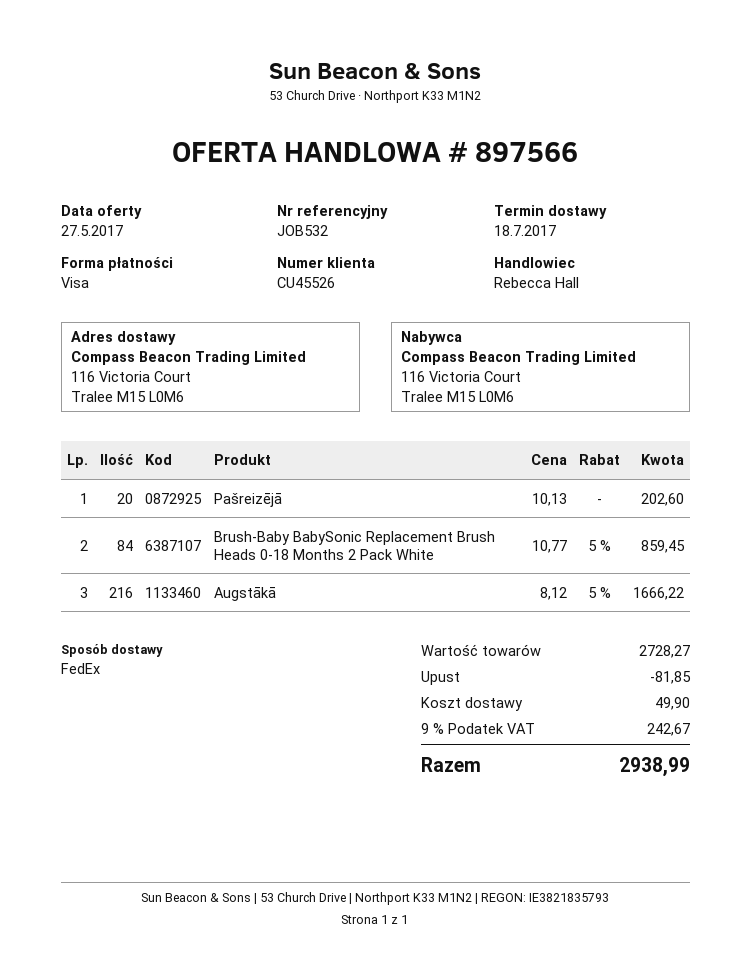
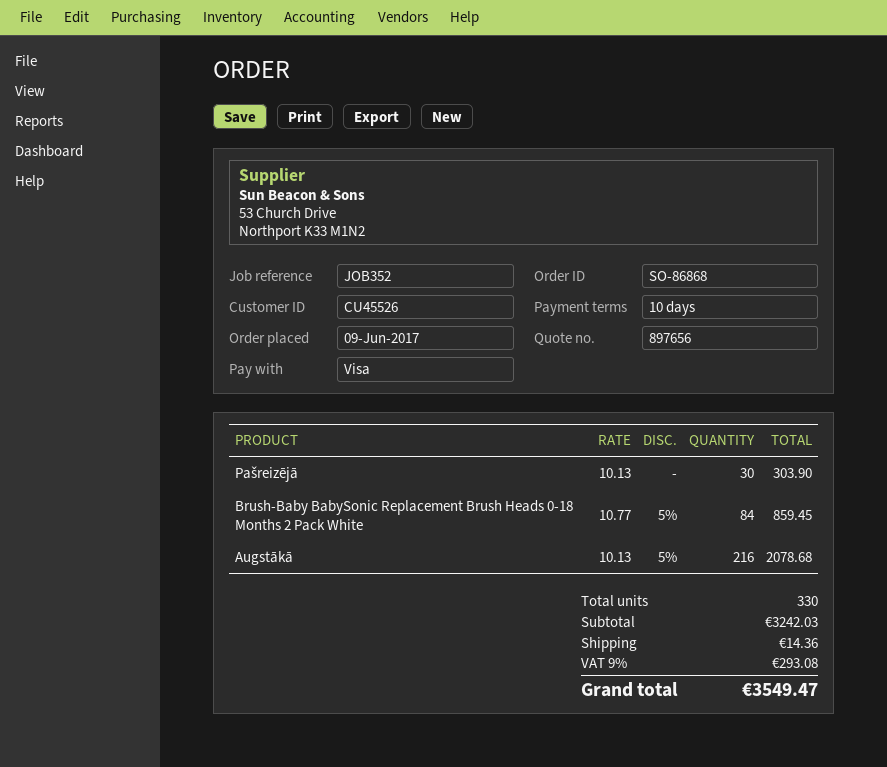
quote number: 897566 -> 897656
reference: JOB532 -> JOB352
Pašreizējā: 20 x 10.13 = 202.60 -> 30 x 10.13 = 303.90
Augstākā: 216 x 8.12 - 5% = 1666.22 -> 216 x 10.13 - 5% = 2078.68
subtotal: 2728.27 -> 3242.03
discount: 81.85 -> none
shipping: 49.90 -> 14.36
tax: 9% = 242.67 -> 9% = 293.08
total: 2938.99 -> 3549.47

